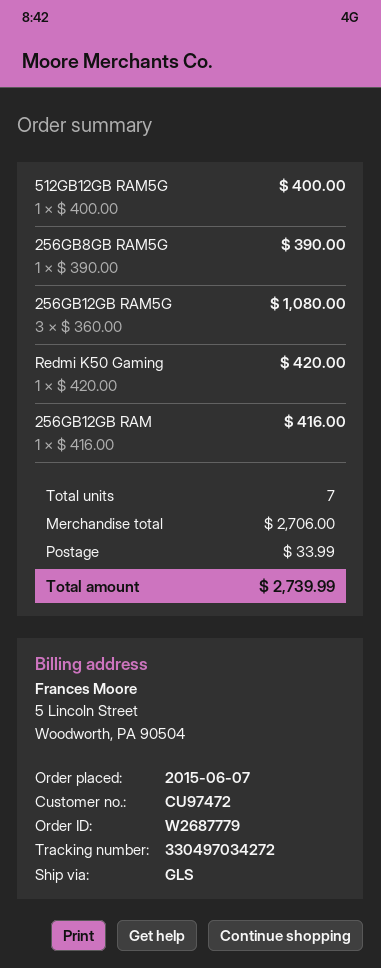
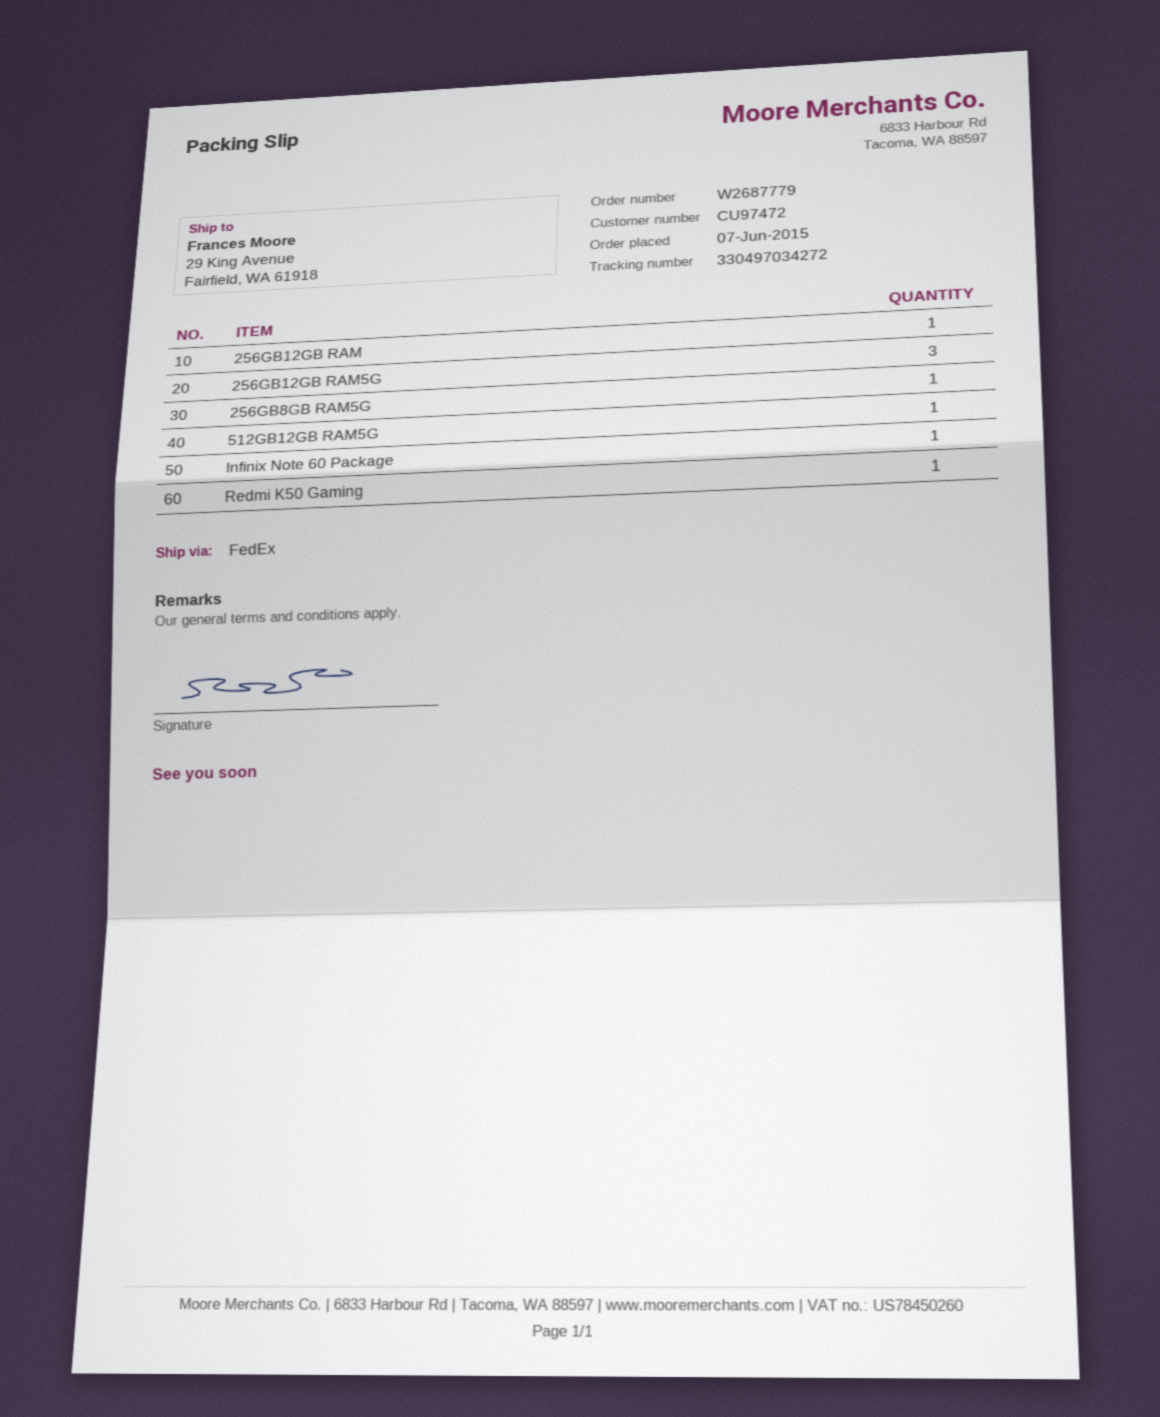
shipping method: GLS -> FedEx
Infinix Note 60 Package: none -> 1

